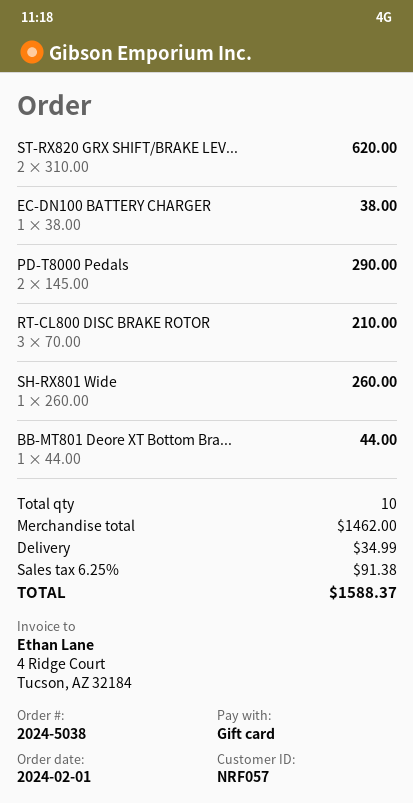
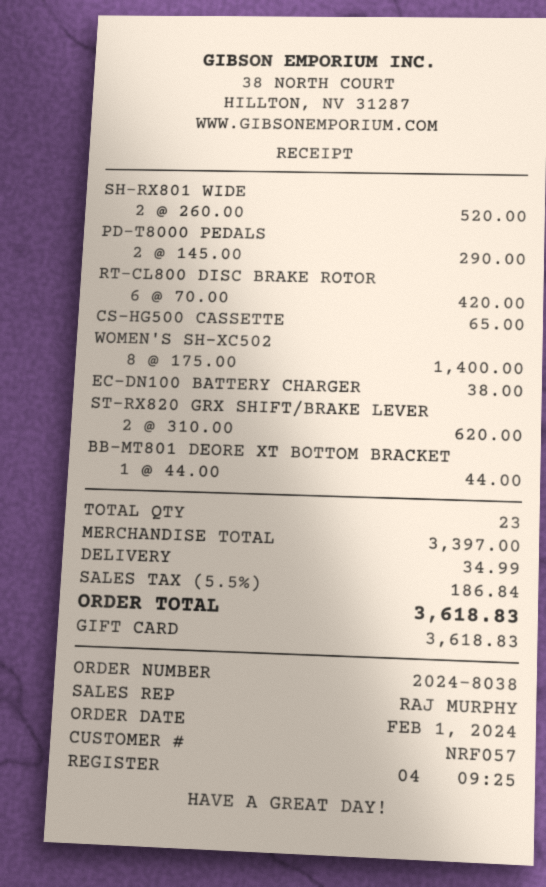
order number: 2024-5038 -> 2024-8038
RT-CL800 DISC BRAKE ROTOR: 3 x 70.00 = 210.00 -> 6 x 70.00 = 420.00
SH-RX801 Wide: 1 x 260.00 = 260.00 -> 2 x 260.00 = 520.00
CS-HG500 CASSETTE: none -> 1 x 65.00 = 65.00
WOMEN'S SH-XC502: none -> 8 x 175.00 = 1400.00
total quantity: 10 -> 23
subtotal: 1462.00 -> 3397.00
tax: 6.25% = 91.38 -> 5.5% = 186.84
total: 1588.37 -> 3618.83

